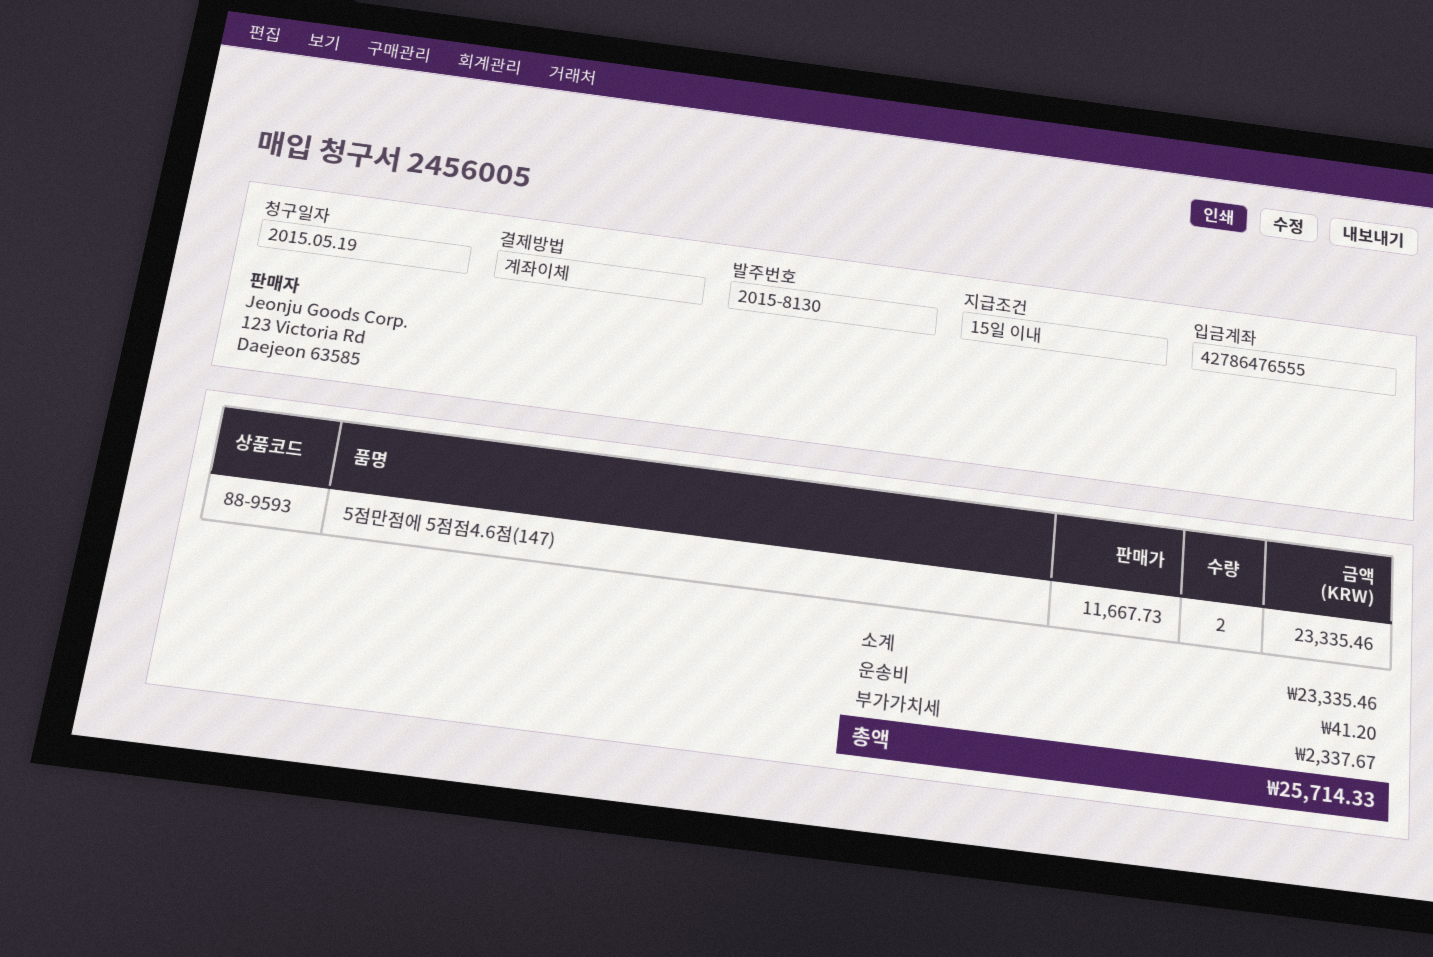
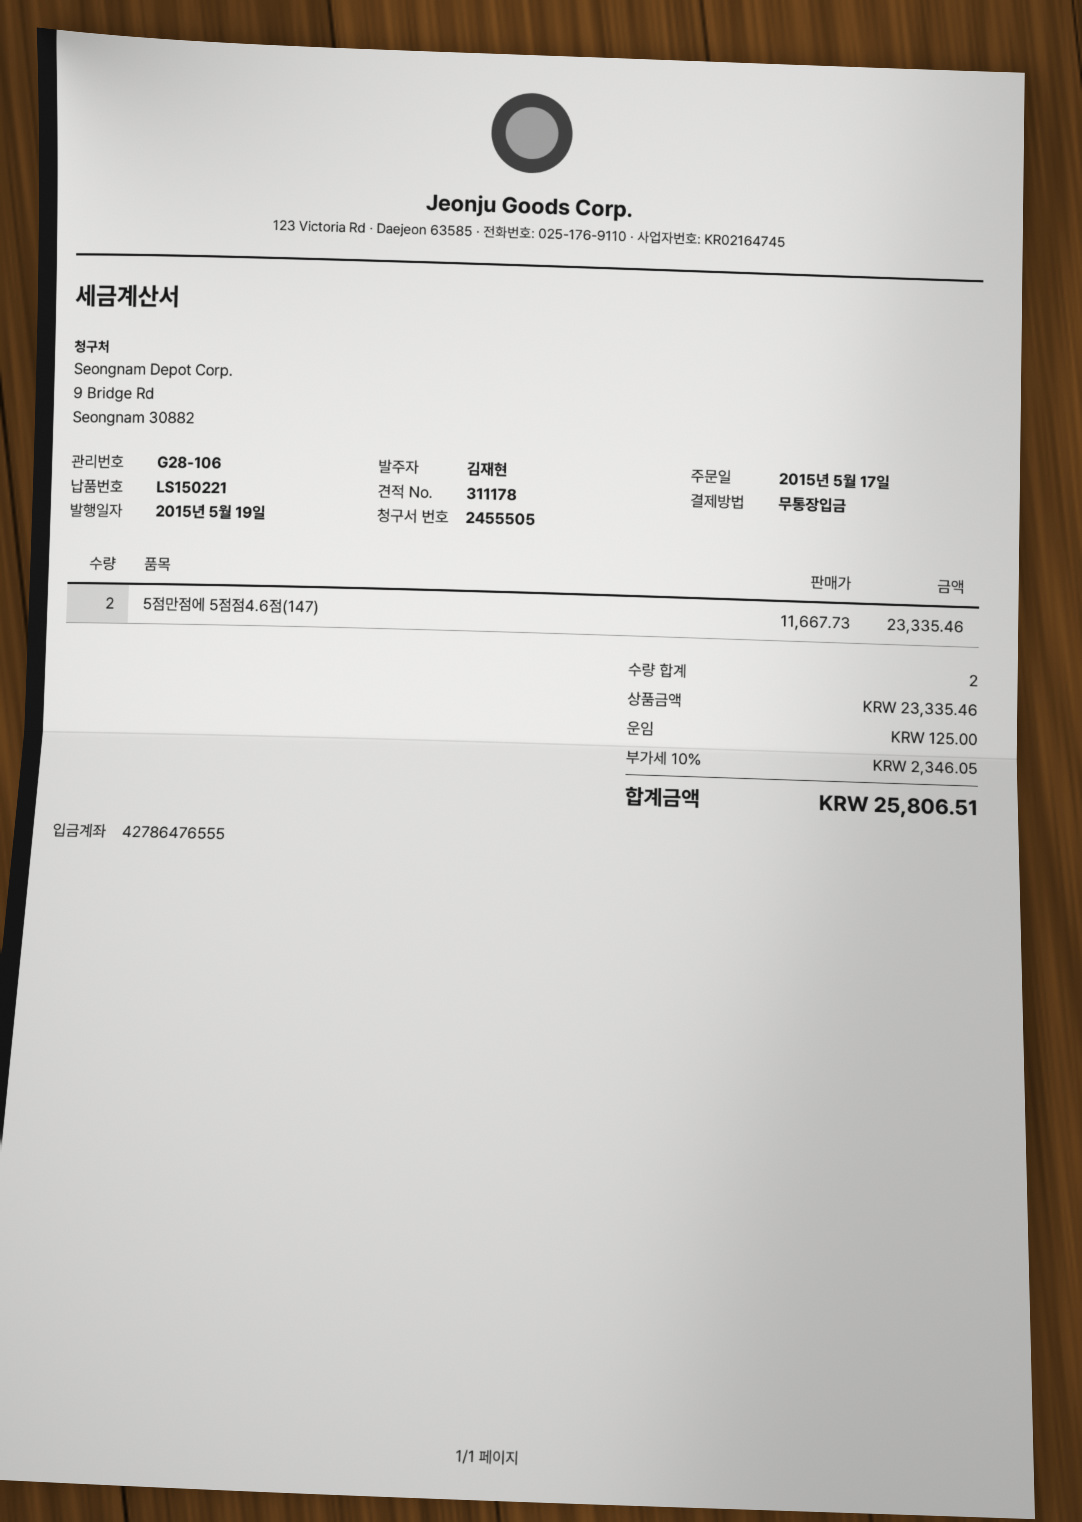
invoice number: 2456005 -> 2455505
shipping: 41.20 -> 125.00
tax: 2337.67 -> 2346.05
total: 25714.33 -> 25806.51

